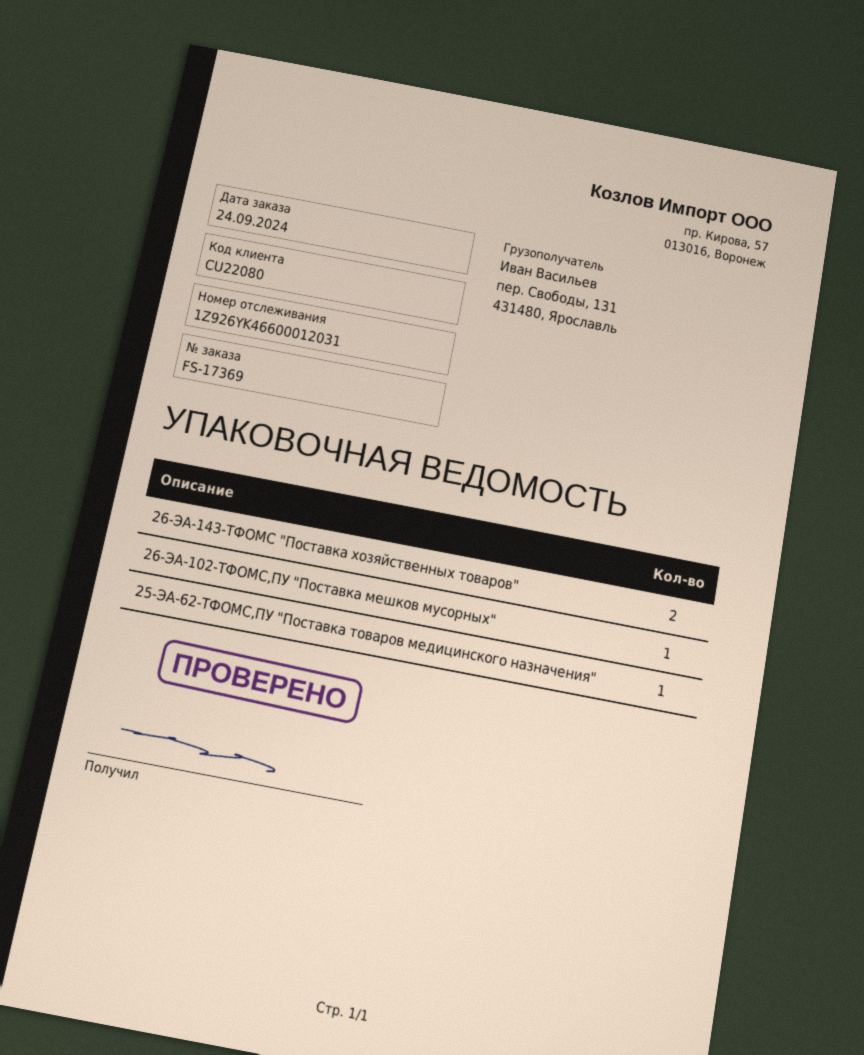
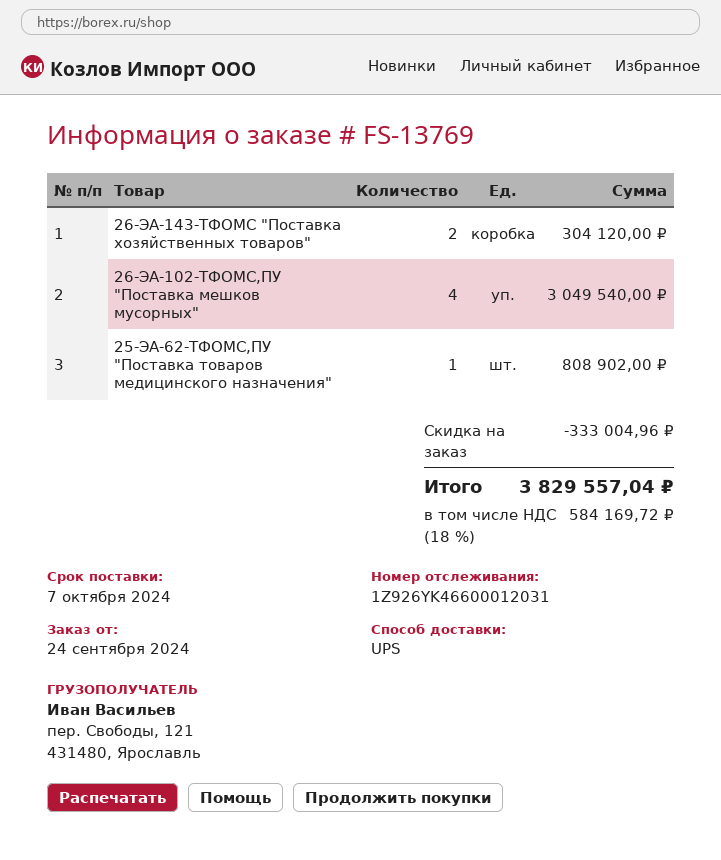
order number: FS-17369 -> FS-13769
ship to: пер. Свободы, 131, 431480, Ярославль -> пер. Свободы, 121, 431480, Ярославль
26-ЭА-102-ТФОМС,ПУ "Поставка мешков мусорных": 1 -> 4

